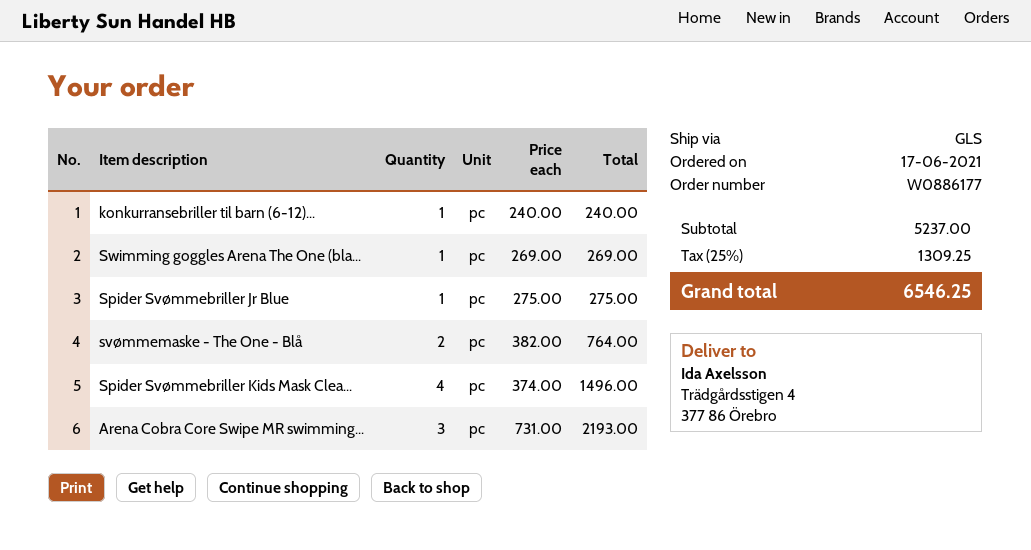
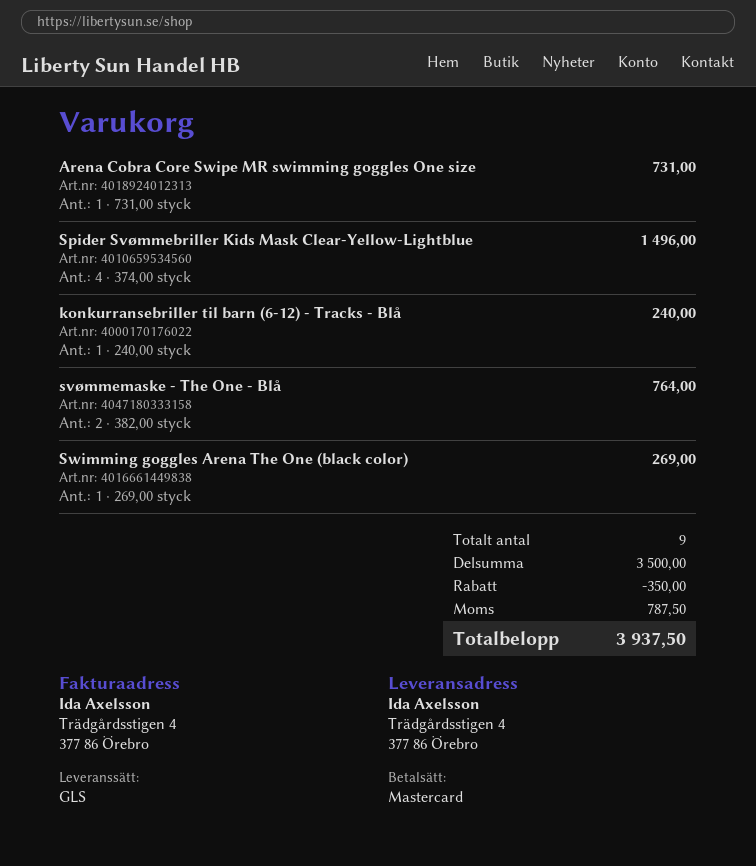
Spider Svømmebriller Jr Blue: 1 x 275.00 = 275.00 -> none
Arena Cobra Core Swipe MR swimming...: 3 x 731.00 = 2193.00 -> 1 x 731.00 = 731.00
subtotal: 5237.00 -> 3500.00
discount: none -> 350.00
tax: 1309.25 -> 787.50
total: 6546.25 -> 3937.50

